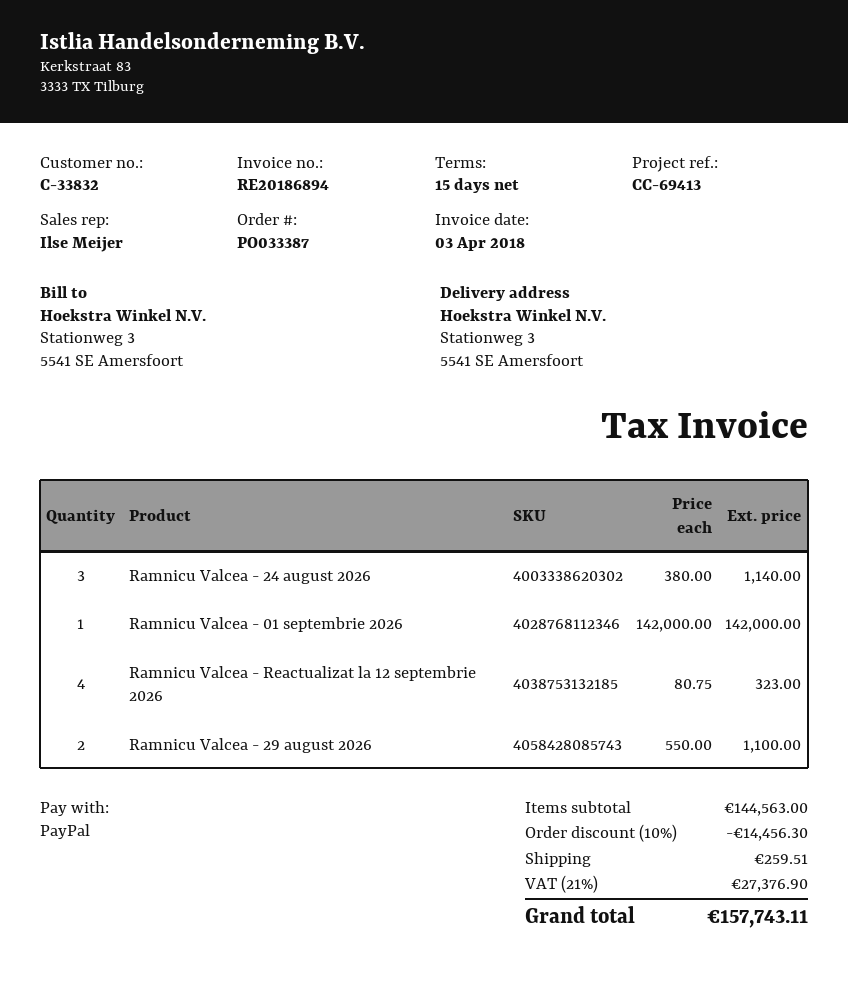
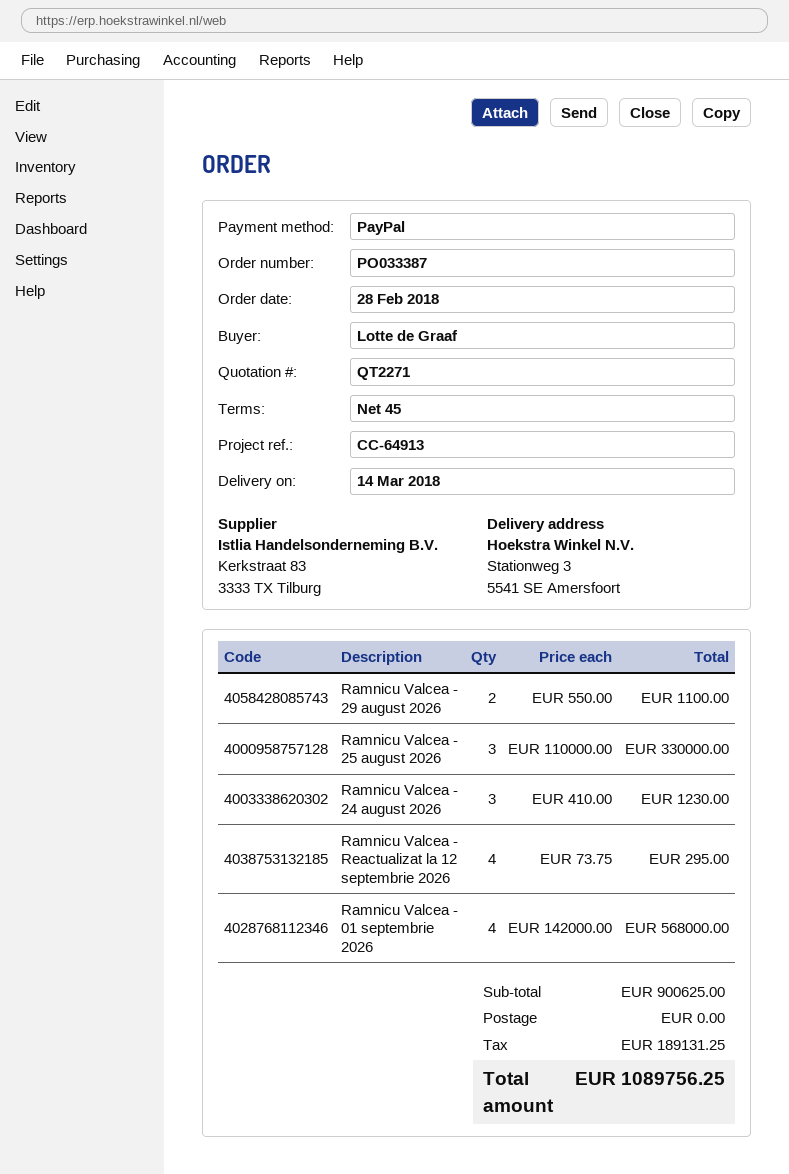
payment terms: 15 days -> 45 days
reference: CC-69413 -> CC-64913
Ramnicu Valcea - 24 august 2026: 3 x 380.00 = 1140.00 -> 3 x 410.00 = 1230.00
Ramnicu Valcea - 01 septembrie 2026: 1 x 142000.00 = 142000.00 -> 4 x 142000.00 = 568000.00
Ramnicu Valcea - Reactualizat la 12 septembrie 2026: 4 x 80.75 = 323.00 -> 4 x 73.75 = 295.00
Ramnicu Valcea - 25 august 2026: none -> 3 x 110000.00 = 330000.00
subtotal: 144563.00 -> 900625.00
discount: 10% = 14456.30 -> none
shipping: 259.51 -> 0.00
tax: 27376.90 -> 189131.25
total: 157743.11 -> 1089756.25

